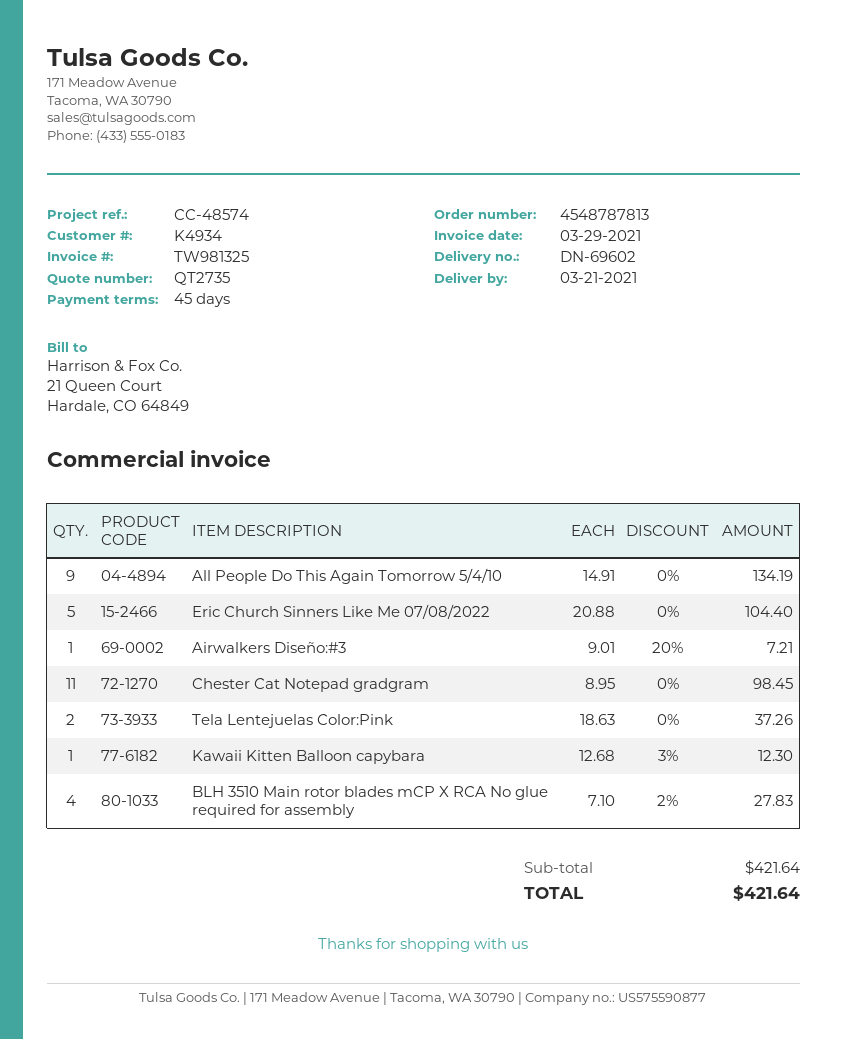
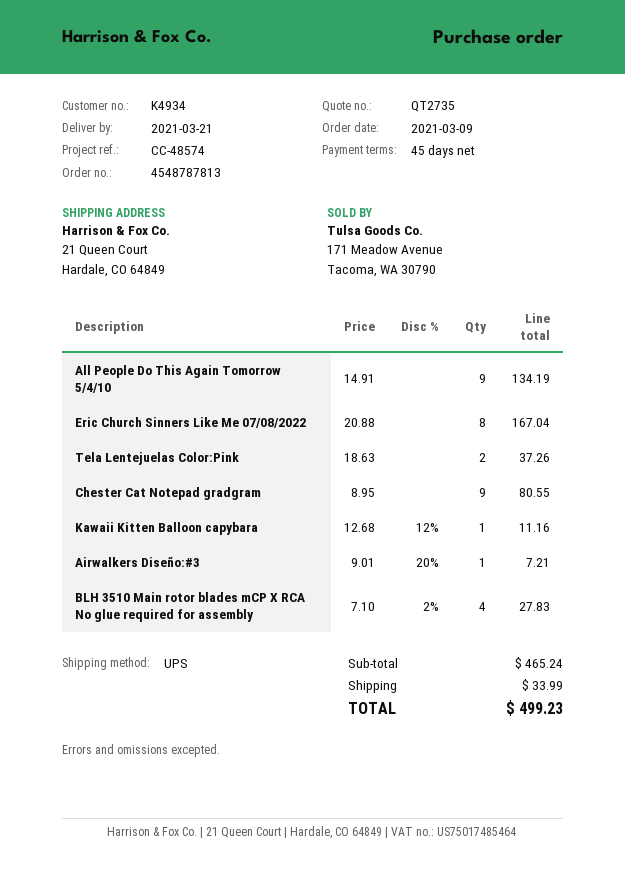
Eric Church Sinners Like Me 07/08/2022: 5 x 20.88 = 104.40 -> 8 x 20.88 = 167.04
Chester Cat Notepad gradgram: 11 x 8.95 = 98.45 -> 9 x 8.95 = 80.55
Kawaii Kitten Balloon capybara: 1 x 12.68 - 3% = 12.30 -> 1 x 12.68 - 12% = 11.16
subtotal: 421.64 -> 465.24
shipping: none -> 33.99
total: 421.64 -> 499.23

